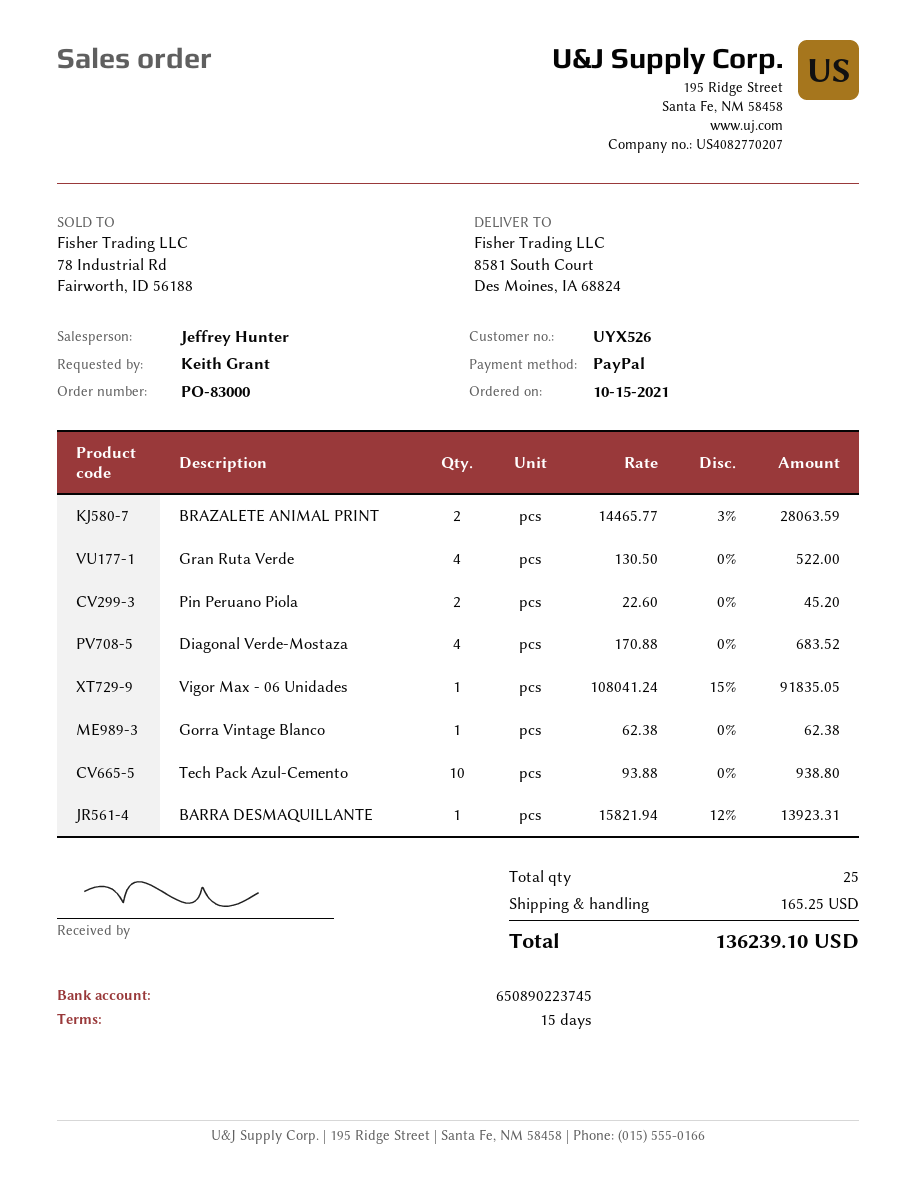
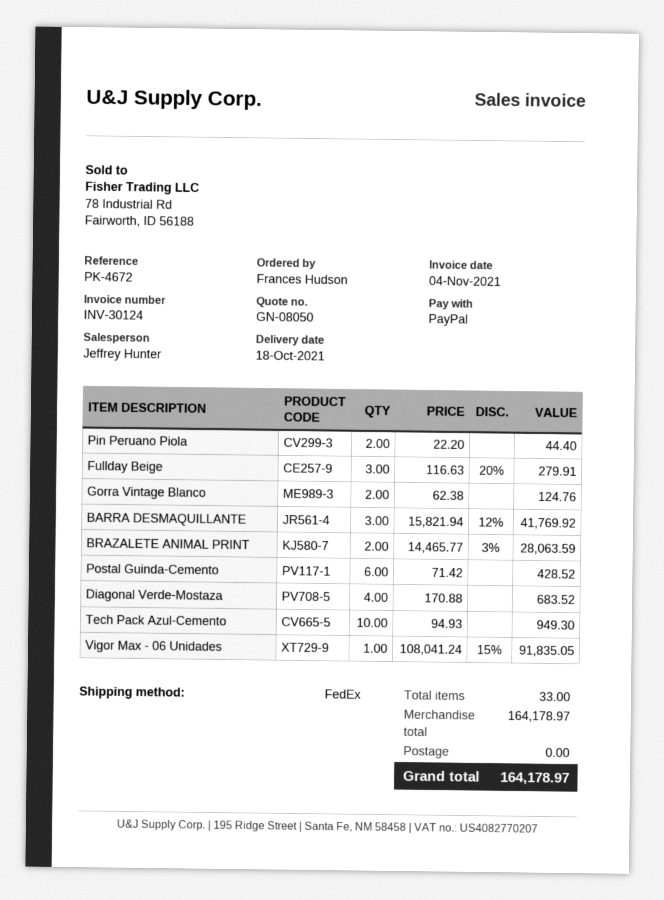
ordered by: Keith Grant -> Frances Hudson
Gran Ruta Verde: 4 x 130.50 = 522.00 -> none
Pin Peruano Piola: 2 x 22.60 = 45.20 -> 2 x 22.20 = 44.40
Gorra Vintage Blanco: 1 x 62.38 = 62.38 -> 2 x 62.38 = 124.76
Tech Pack Azul-Cemento: 10 x 93.88 = 938.80 -> 10 x 94.93 = 949.30
BARRA DESMAQUILLANTE: 1 x 15821.94 - 12% = 13923.31 -> 3 x 15821.94 - 12% = 41769.92
Fullday Beige: none -> 3 x 116.63 - 20% = 279.91
Postal Guinda-Cemento: none -> 6 x 71.42 = 428.52
total quantity: 25 -> 33
shipping: 165.25 -> 0.00
total: 136239.10 -> 164178.97

